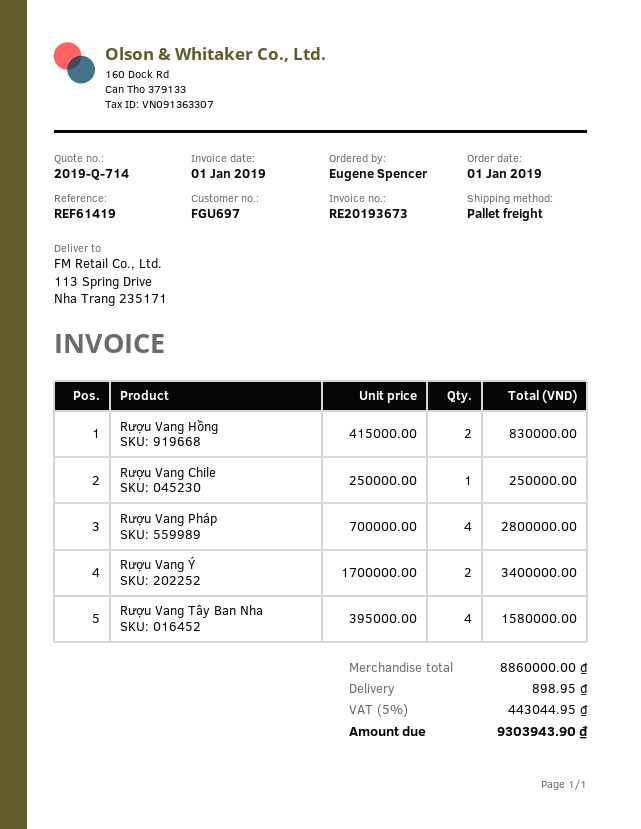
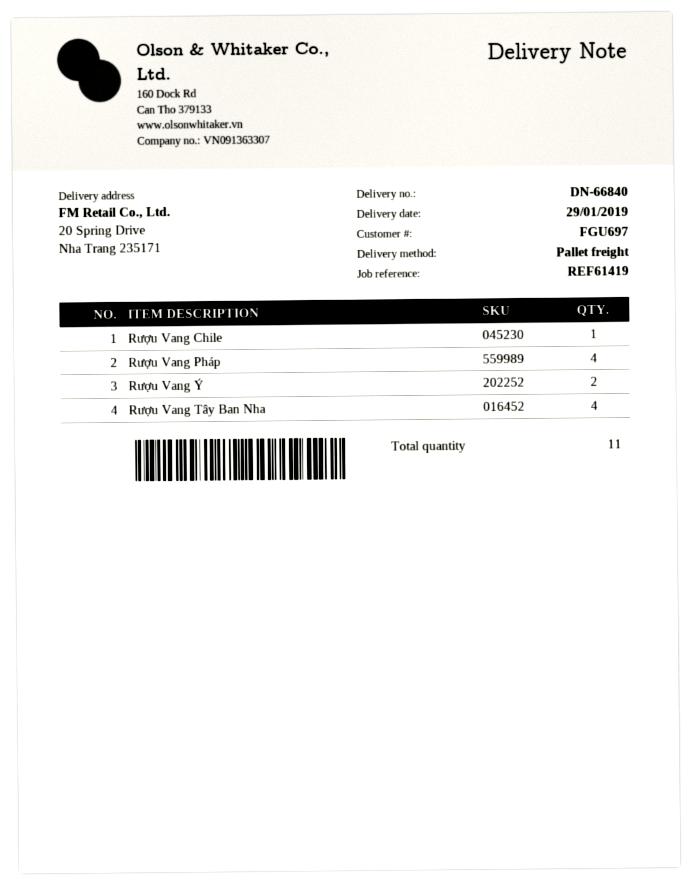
ship to: 113 Spring Drive, Nha Trang 235171 -> 20 Spring Drive, Nha Trang 235171
Rượu Vang Hồng: 2 -> none

